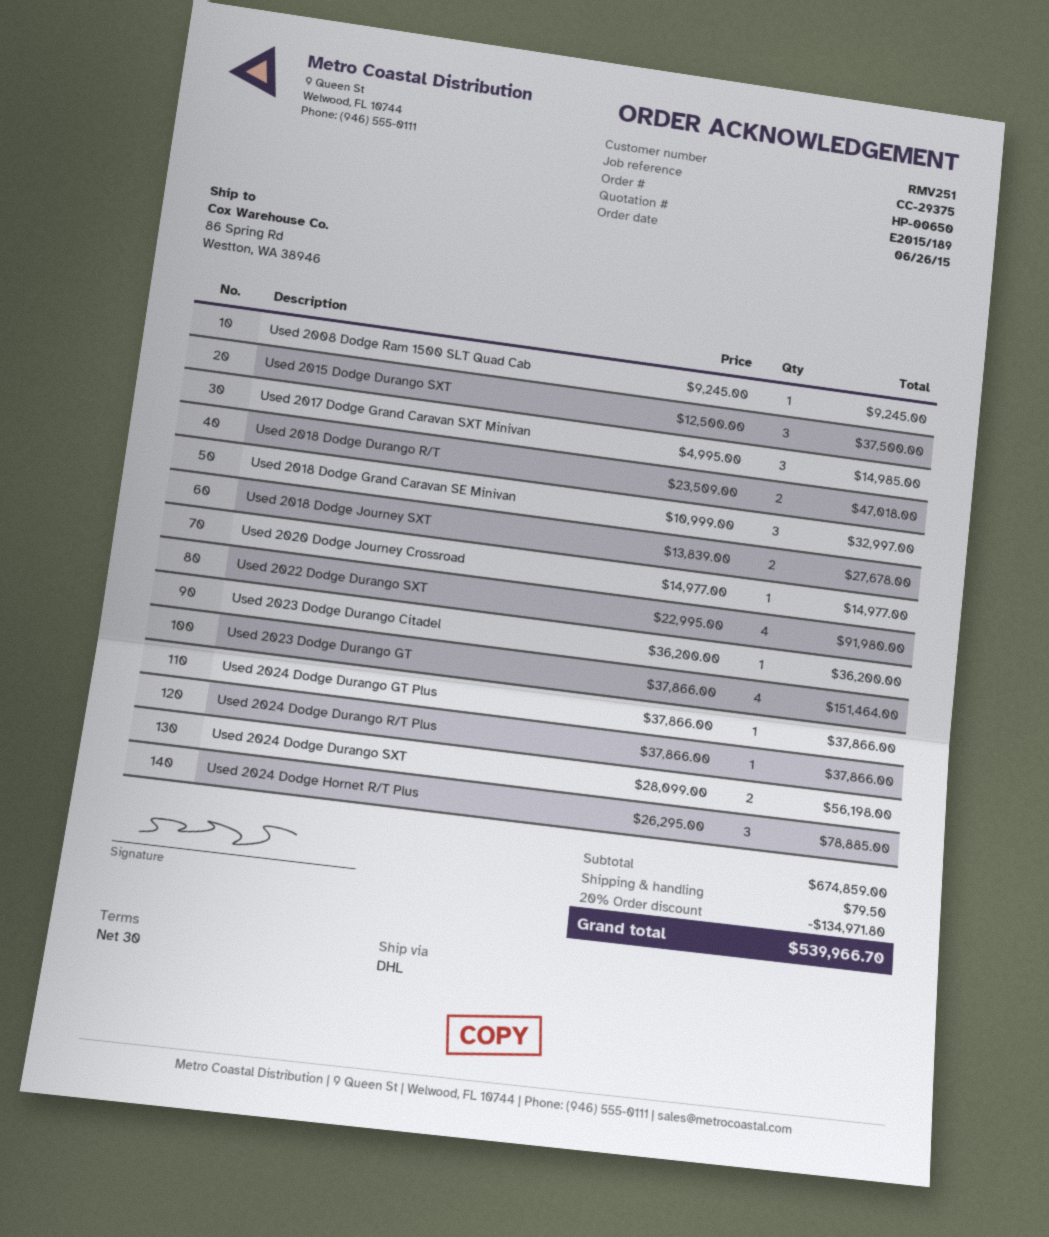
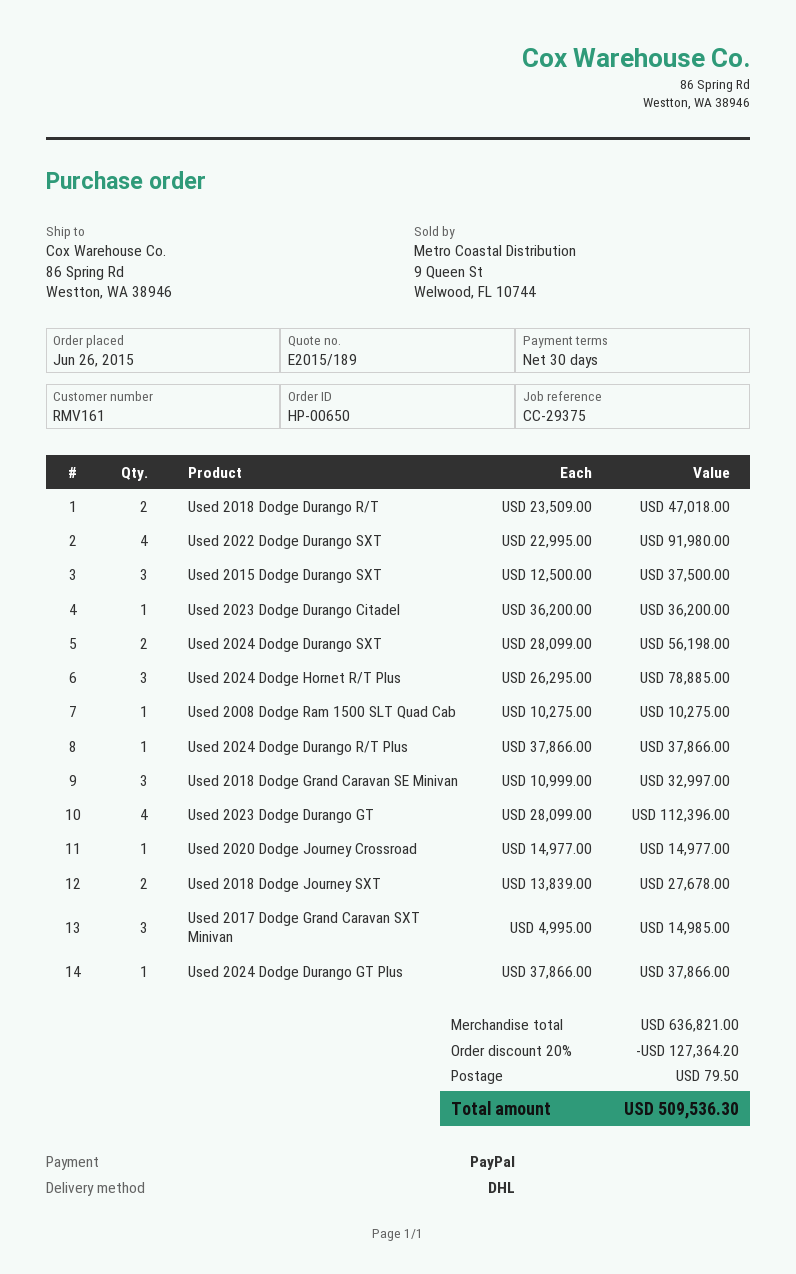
customer number: RMV251 -> RMV161
Used 2008 Dodge Ram 1500 SLT Quad Cab: 1 x 9245.00 = 9245.00 -> 1 x 10275.00 = 10275.00
Used 2023 Dodge Durango GT: 4 x 37866.00 = 151464.00 -> 4 x 28099.00 = 112396.00
subtotal: 674859.00 -> 636821.00
discount: 20% = 134971.80 -> 20% = 127364.20
total: 539966.70 -> 509536.30

